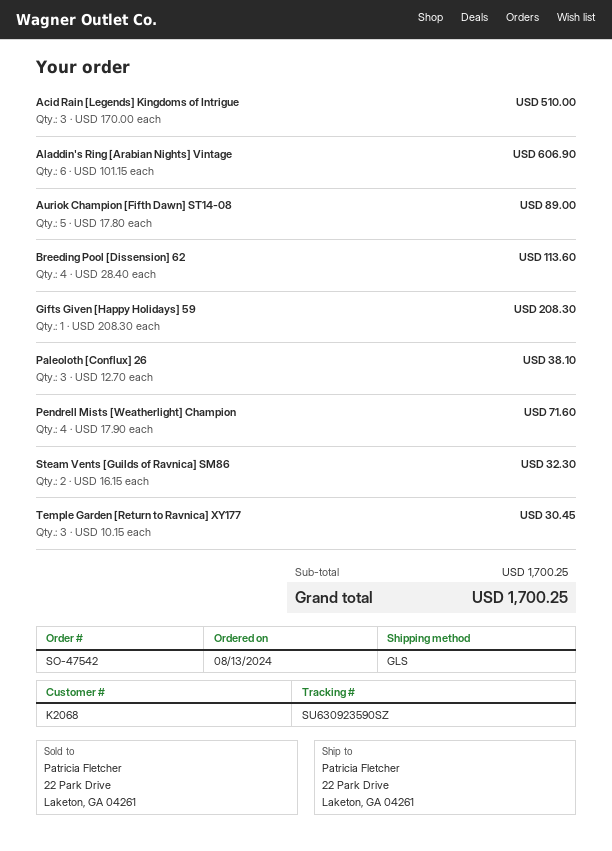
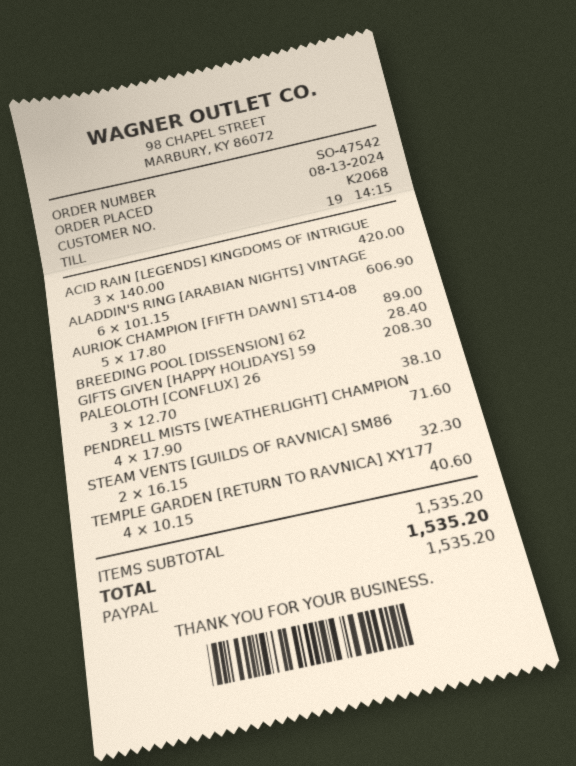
Acid Rain [Legends] Kingdoms of Intrigue: 3 x 170.00 = 510.00 -> 3 x 140.00 = 420.00
Breeding Pool [Dissension] 62: 4 x 28.40 = 113.60 -> 1 x 28.40 = 28.40
Temple Garden [Return to Ravnica] XY177: 3 x 10.15 = 30.45 -> 4 x 10.15 = 40.60
subtotal: 1700.25 -> 1535.20
total: 1700.25 -> 1535.20

